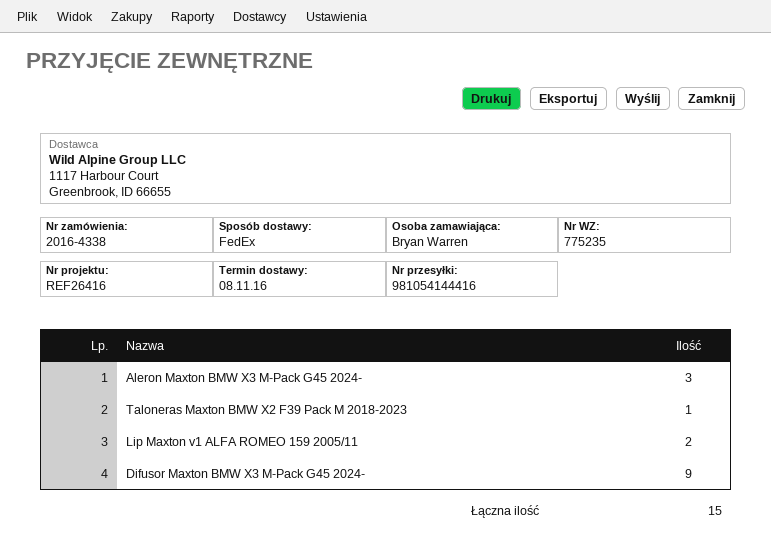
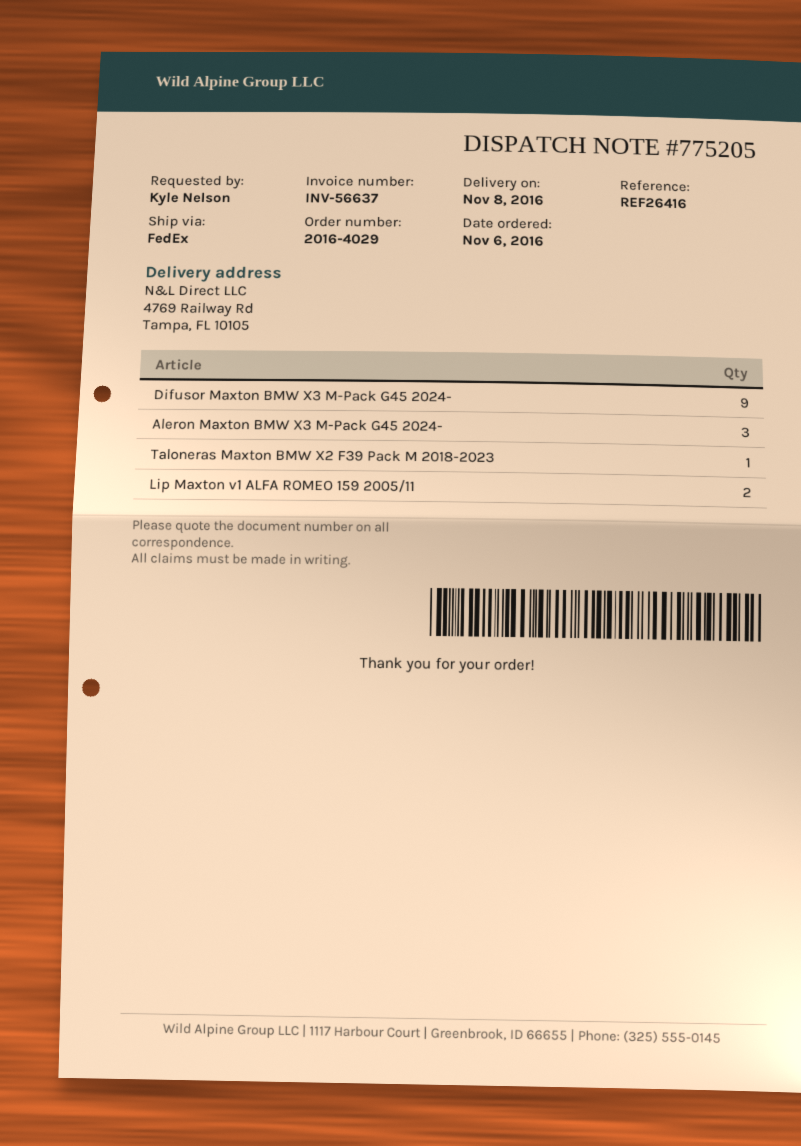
order number: 2016-4338 -> 2016-4029
delivery note number: 775235 -> 775205
ordered by: Bryan Warren -> Kyle Nelson

